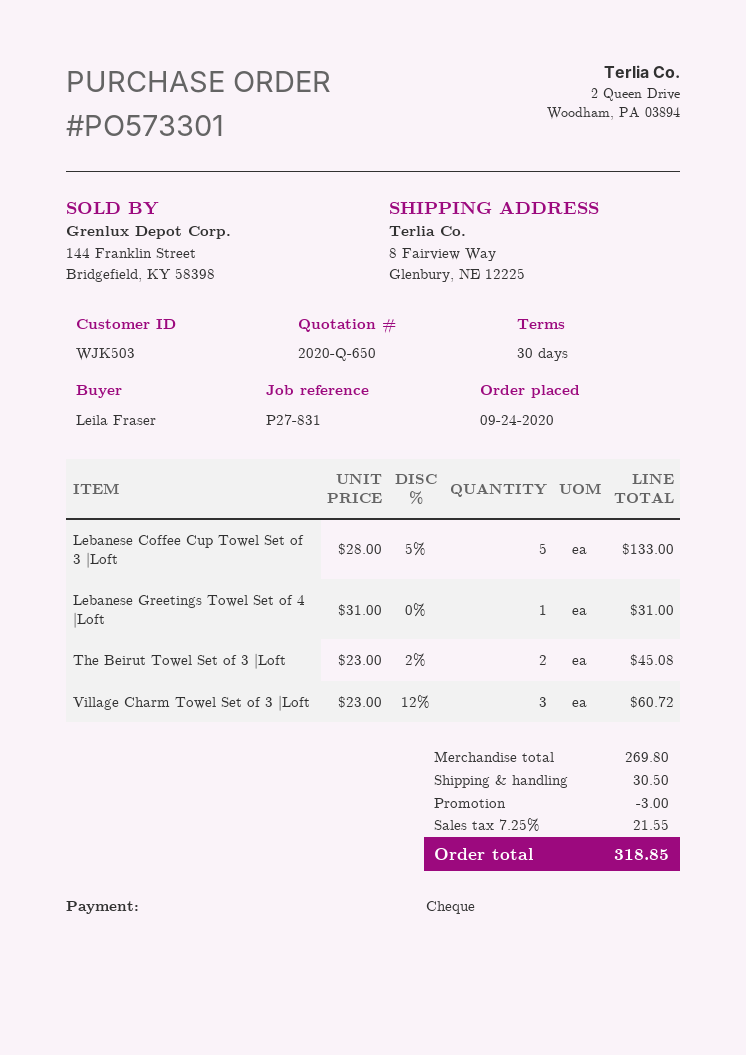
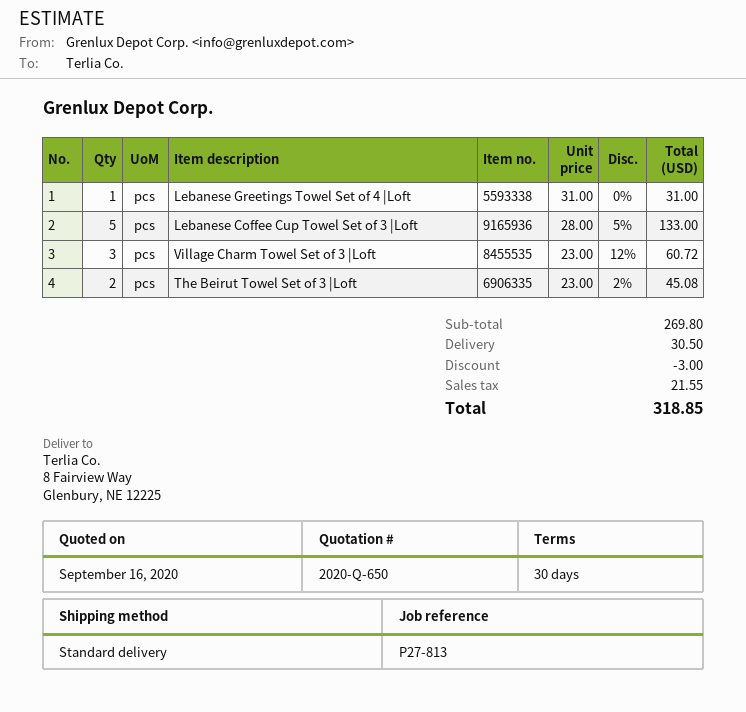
reference: P27-831 -> P27-813

